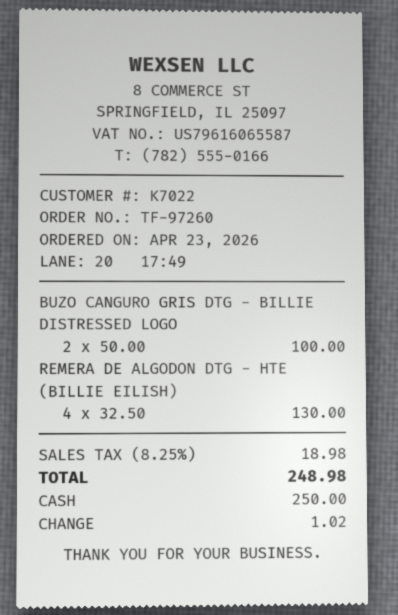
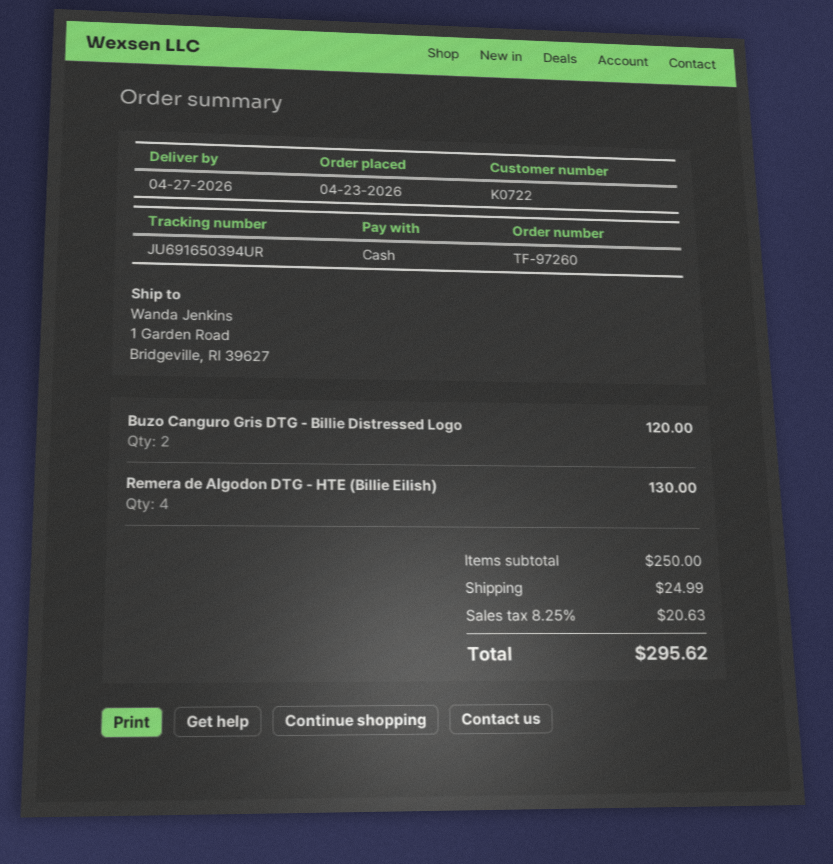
customer number: K7022 -> K0722
BUZO CANGURO GRIS DTG - BILLIE DISTRESSED LOGO: 2 for 100.00 -> 2 for 120.00
shipping: none -> 24.99
tax: 8.25% = 18.98 -> 8.25% = 20.63
total: 248.98 -> 295.62

